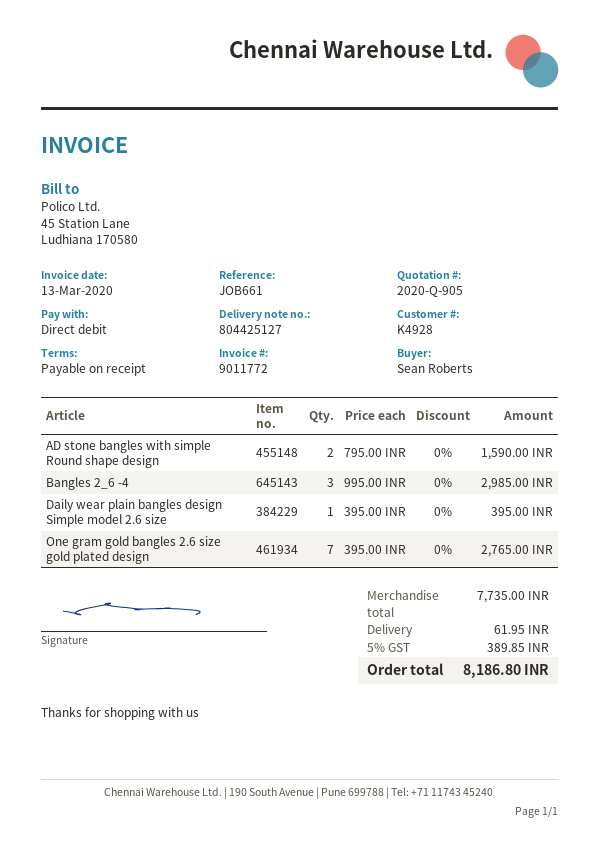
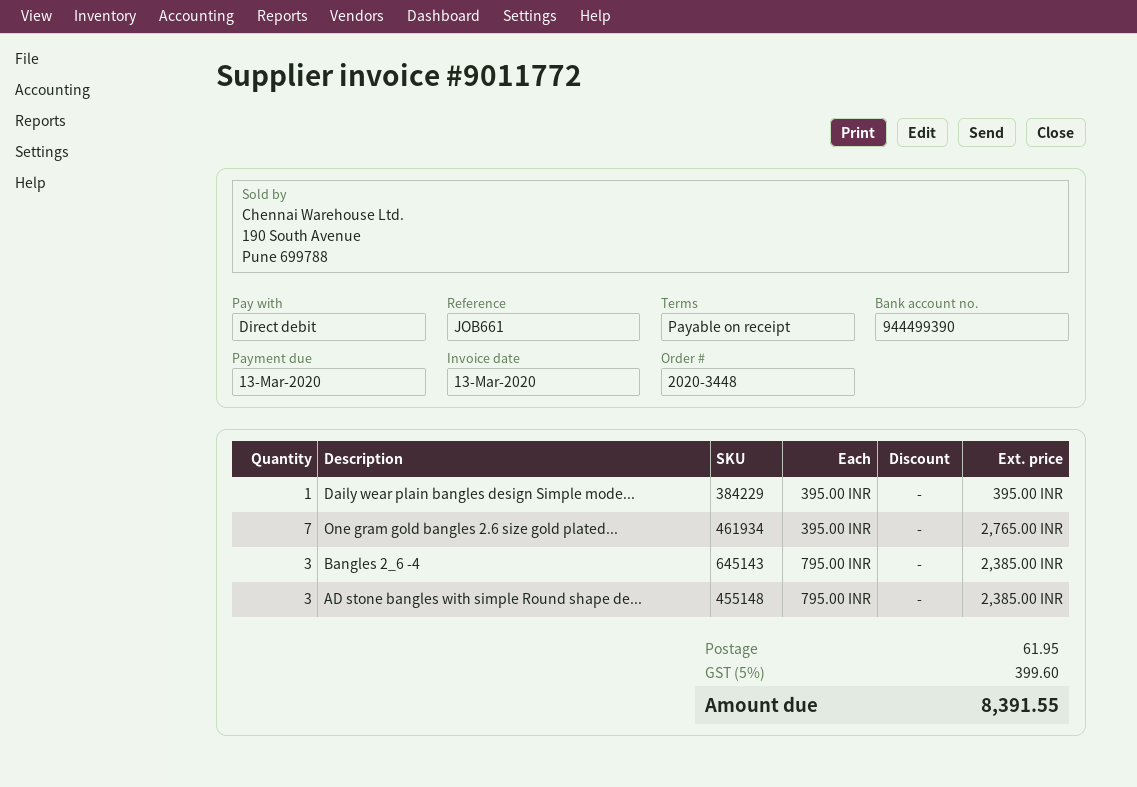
AD stone bangles with simple Round shape design: 2 x 795.00 = 1590.00 -> 3 x 795.00 = 2385.00
Bangles 2_6 -4: 3 x 995.00 = 2985.00 -> 3 x 795.00 = 2385.00
tax: 5% = 389.85 -> 5% = 399.60
total: 8186.80 -> 8391.55

